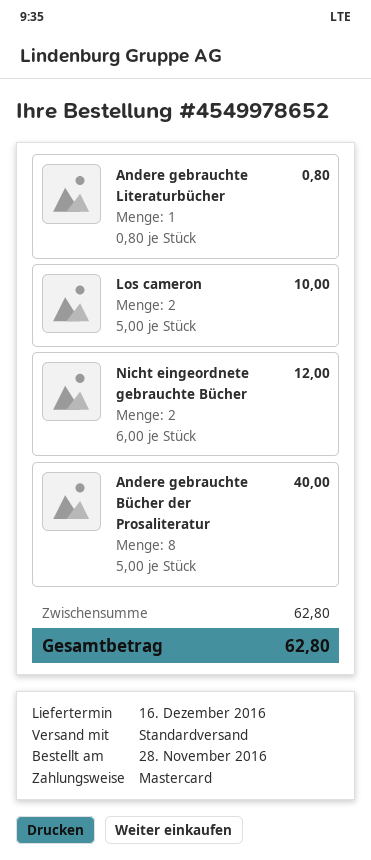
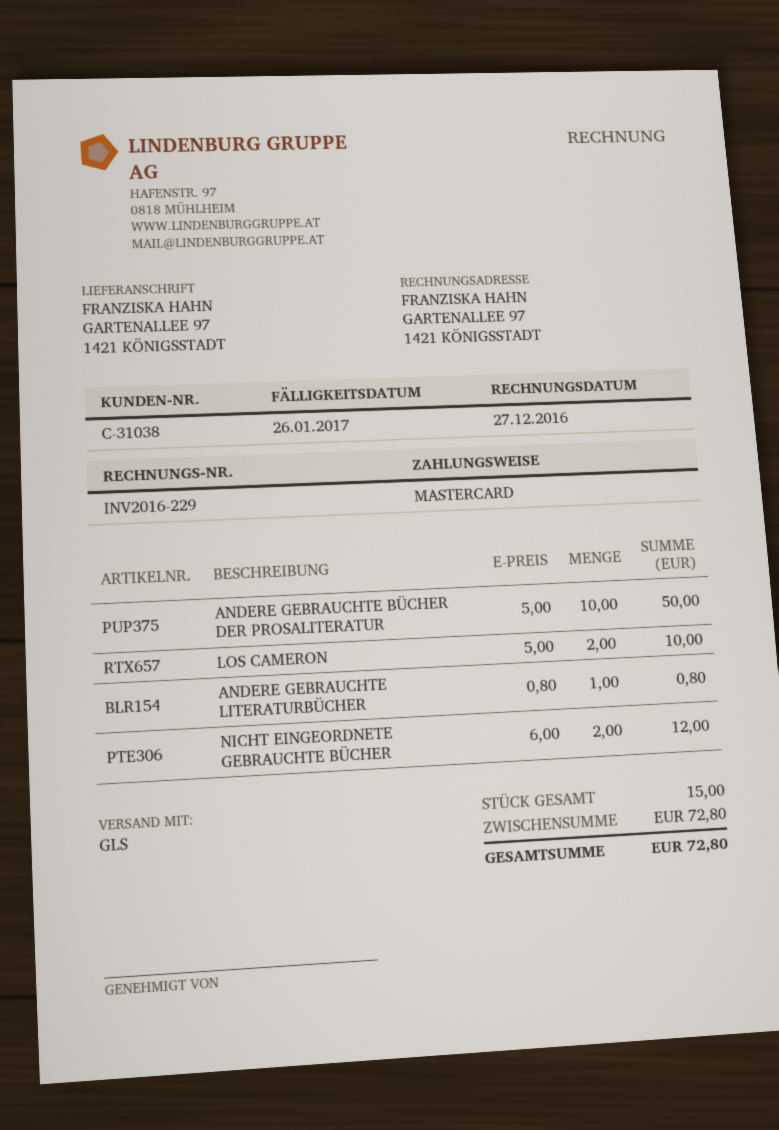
shipping method: standard -> GLS
Andere gebrauchte Bücher der Prosaliteratur: 8 x 5.00 = 40.00 -> 10 x 5.00 = 50.00
subtotal: 62.80 -> 72.80
total: 62.80 -> 72.80

